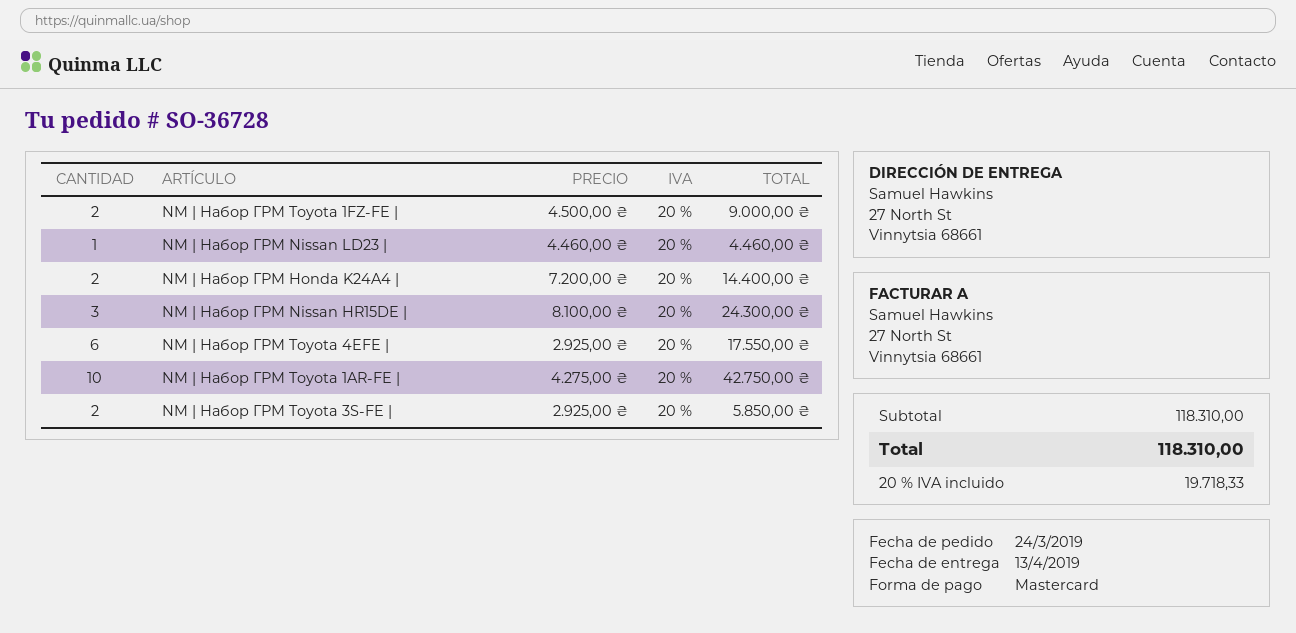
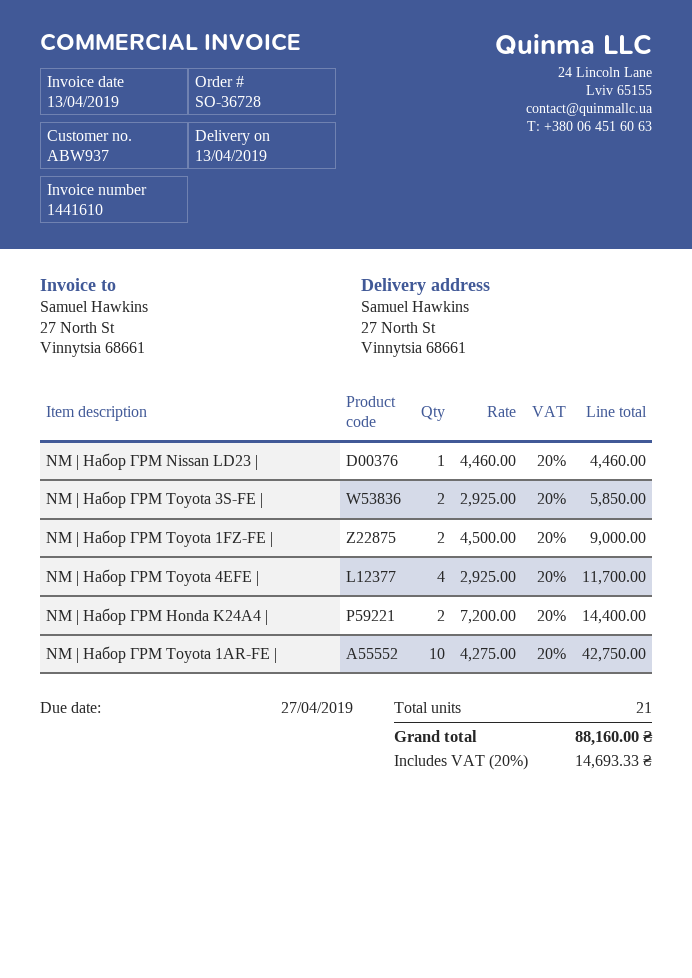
NM | Набор ГРМ Nissan HR15DE |: 3 x 8100.00 = 24300.00 -> none
NM | Набор ГРМ Toyota 4EFE |: 6 x 2925.00 = 17550.00 -> 4 x 2925.00 = 11700.00
tax: 20% = 19718.33 -> 20% = 14693.33
total: 118310.00 -> 88160.00

